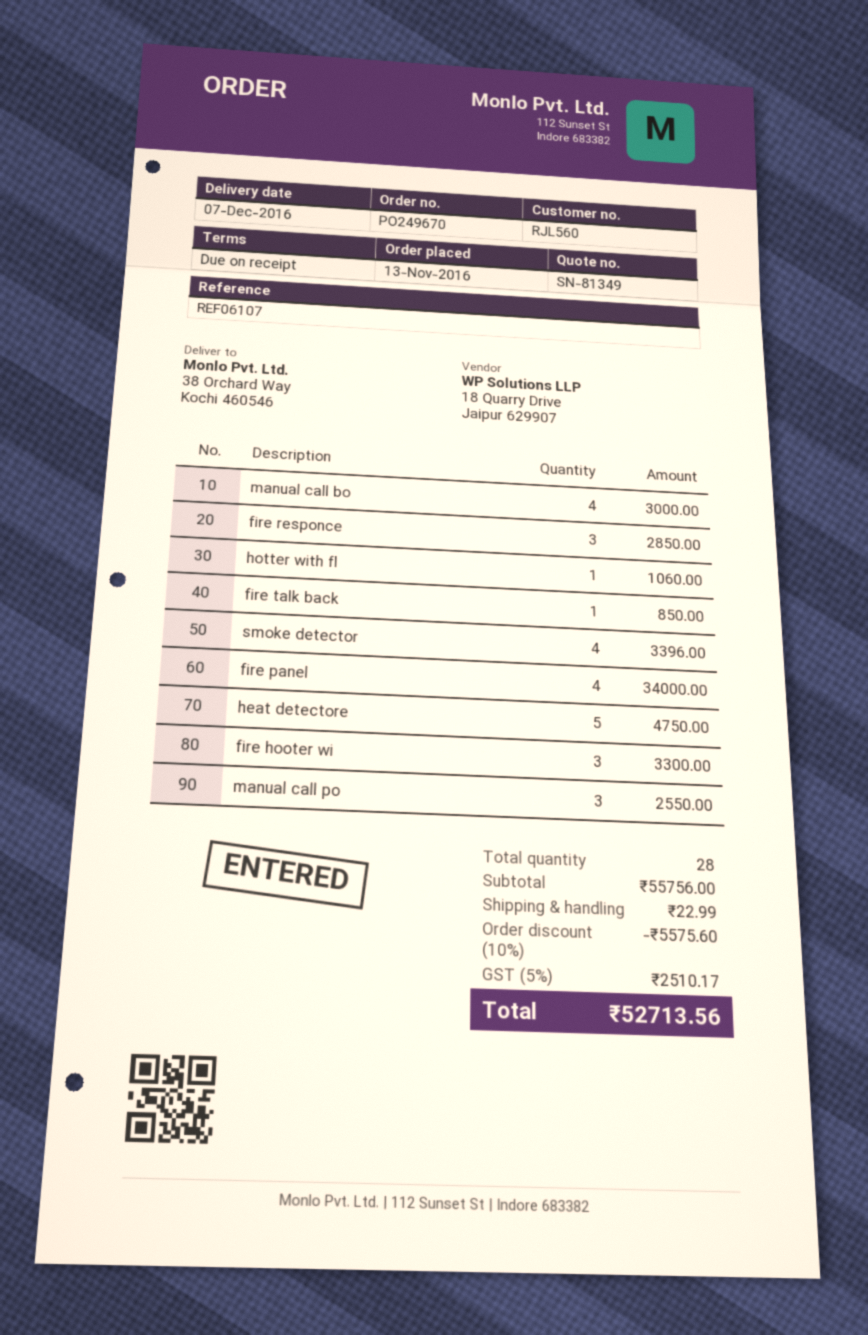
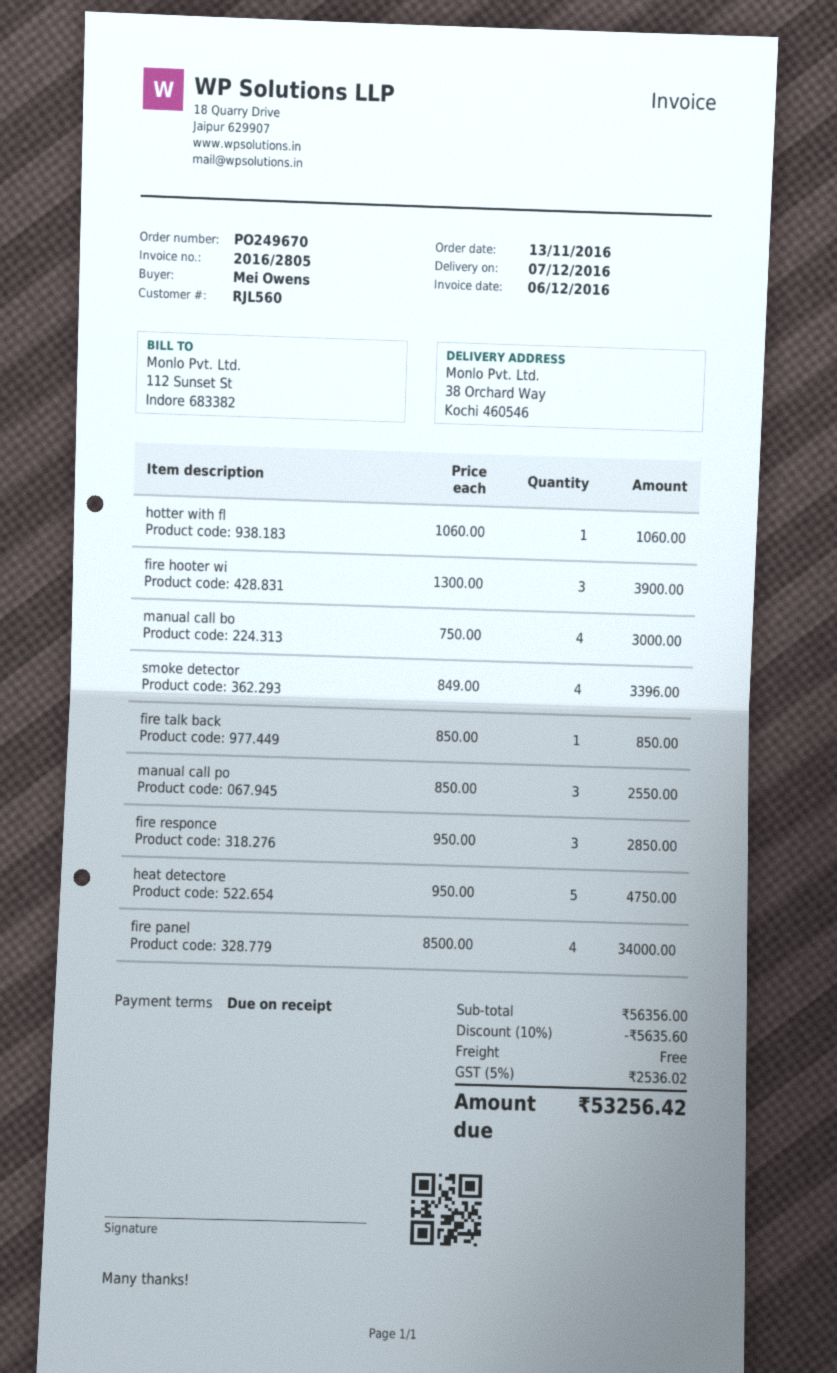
fire hooter wi: 3 for 3300.00 -> 3 for 3900.00
subtotal: 55756.00 -> 56356.00
discount: 10% = 5575.60 -> 10% = 5635.60
shipping: 22.99 -> 0.00
tax: 5% = 2510.17 -> 5% = 2536.02
total: 52713.56 -> 53256.42

